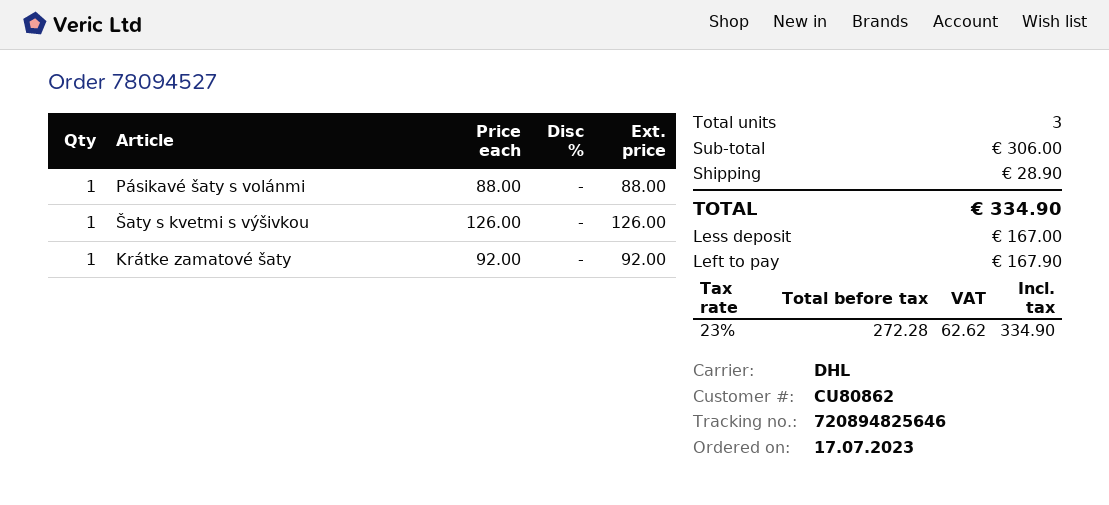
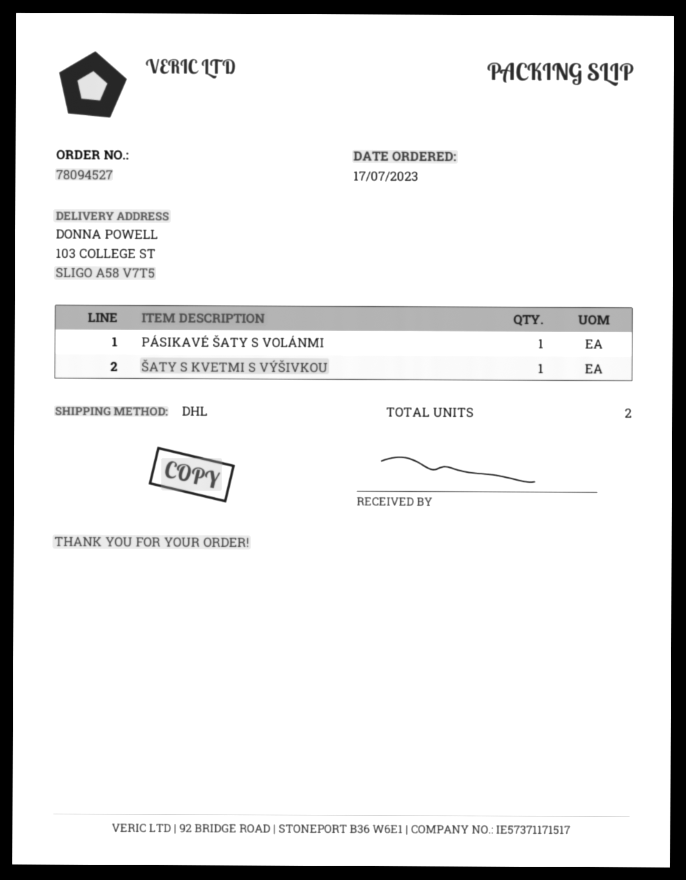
Krátke zamatové šaty: 1 -> none
total quantity: 3 -> 2

